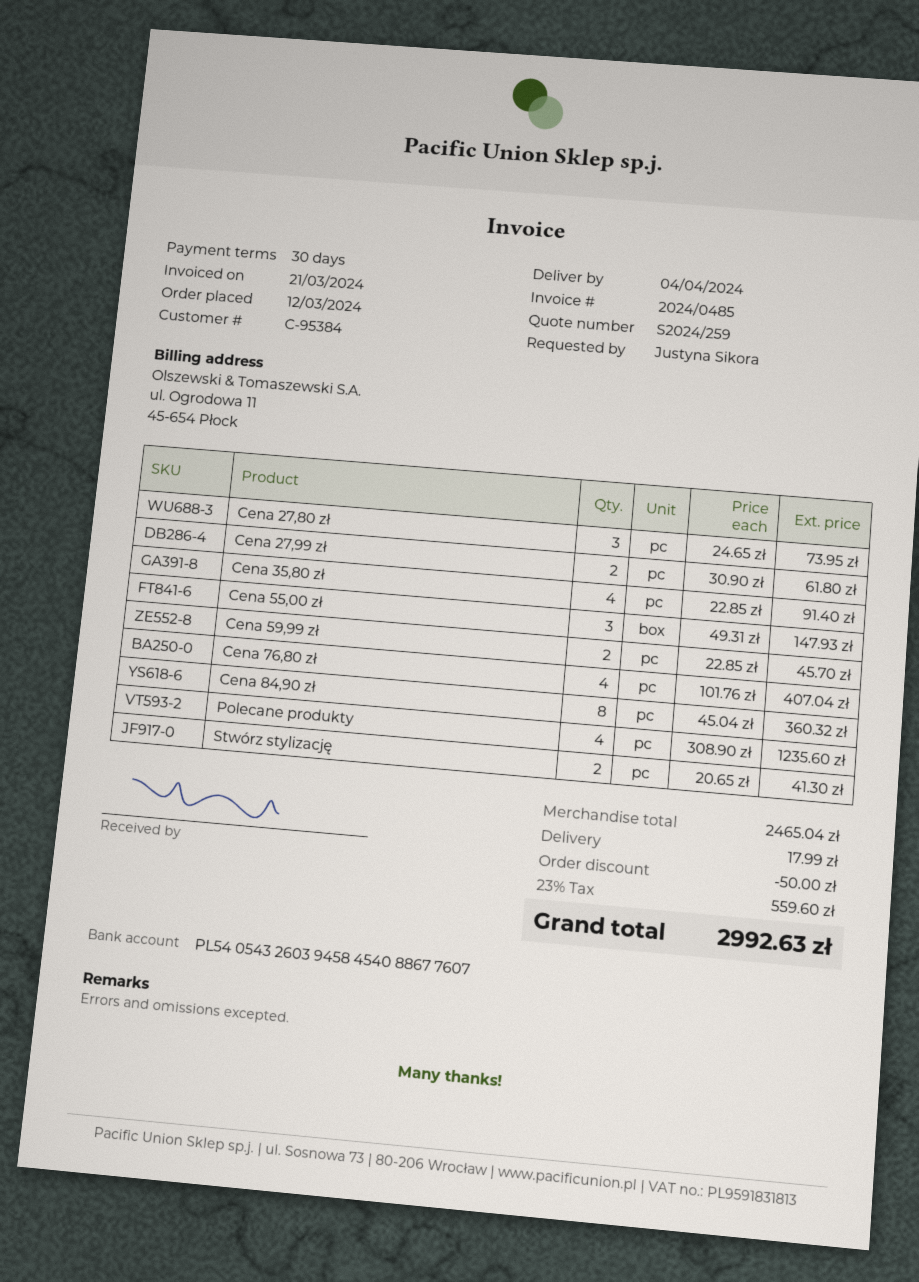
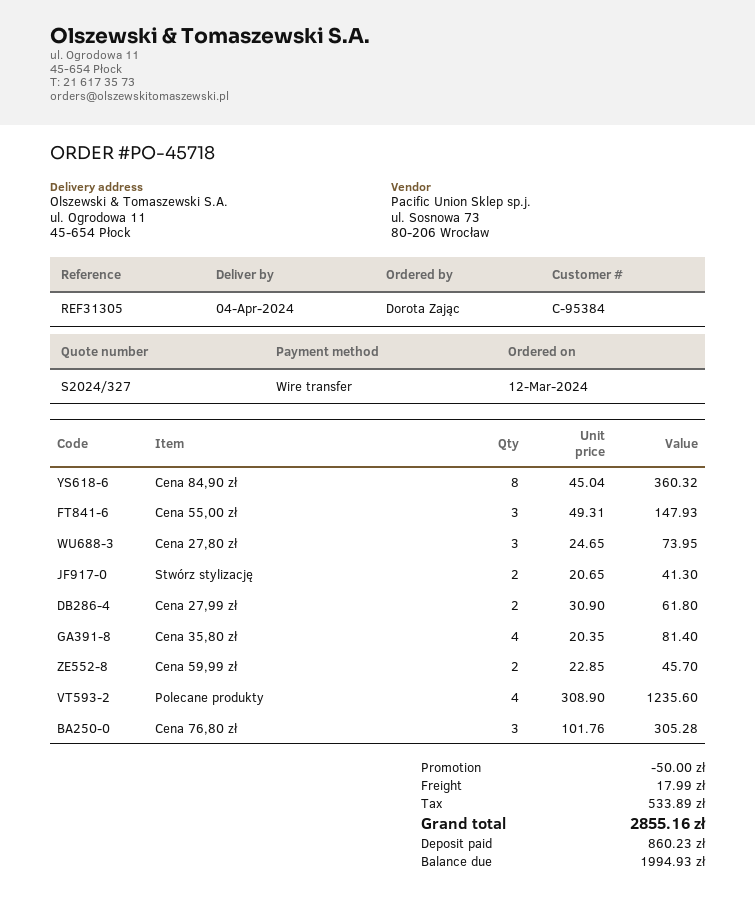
quote number: S2024/259 -> S2024/327
ordered by: Justyna Sikora -> Dorota Zając
Cena 35,80 zł: 4 x 22.85 = 91.40 -> 4 x 20.35 = 81.40
Cena 76,80 zł: 4 x 101.76 = 407.04 -> 3 x 101.76 = 305.28
tax: 559.60 -> 533.89
total: 2992.63 -> 2855.16

